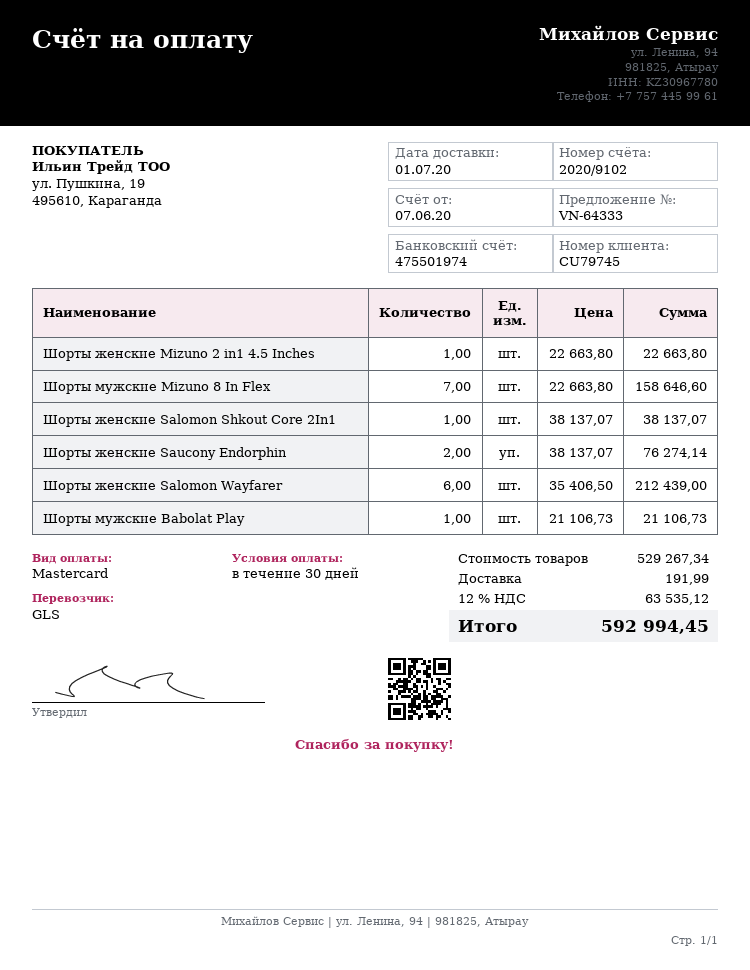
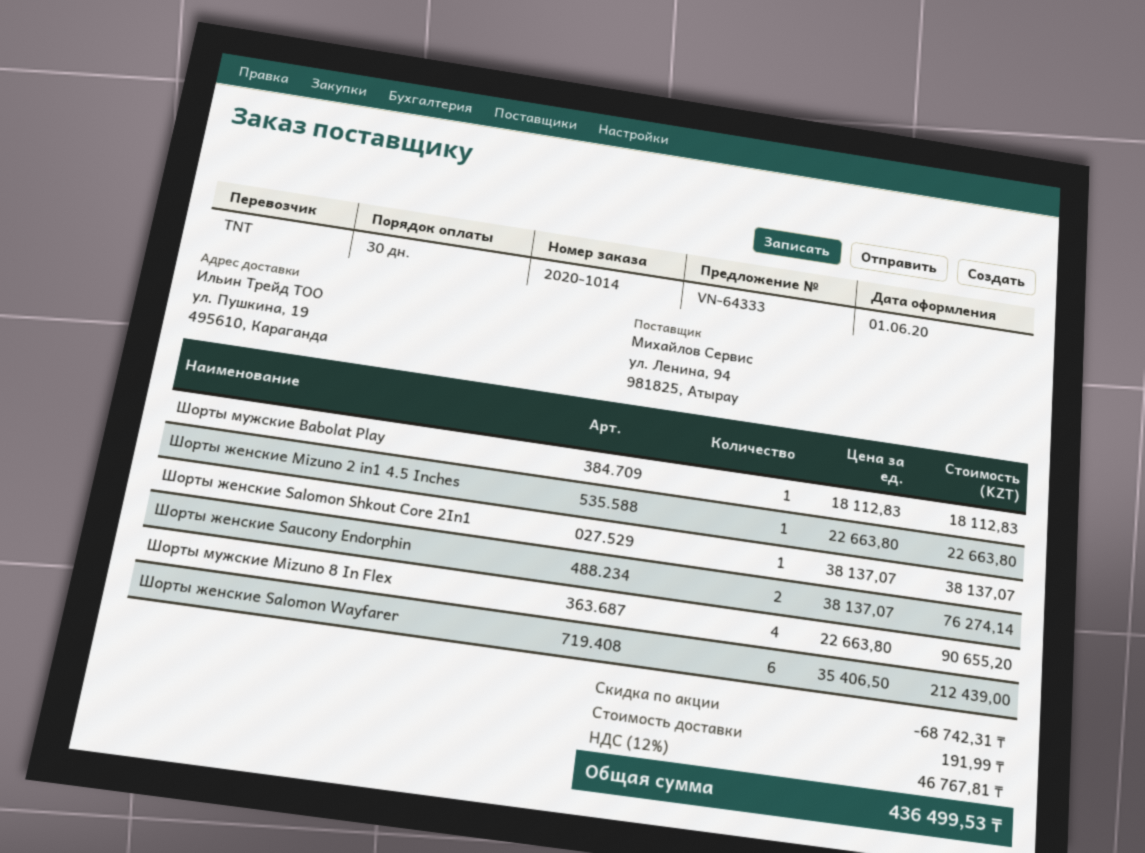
shipping method: GLS -> TNT
Шорты мужские Mizuno 8 In Flex: 7 x 22663.80 = 158646.60 -> 4 x 22663.80 = 90655.20
Шорты мужские Babolat Play: 1 x 21106.73 = 21106.73 -> 1 x 18112.83 = 18112.83
discount: none -> 68742.31
tax: 12% = 63535.12 -> 12% = 46767.81
total: 592994.45 -> 436499.53

